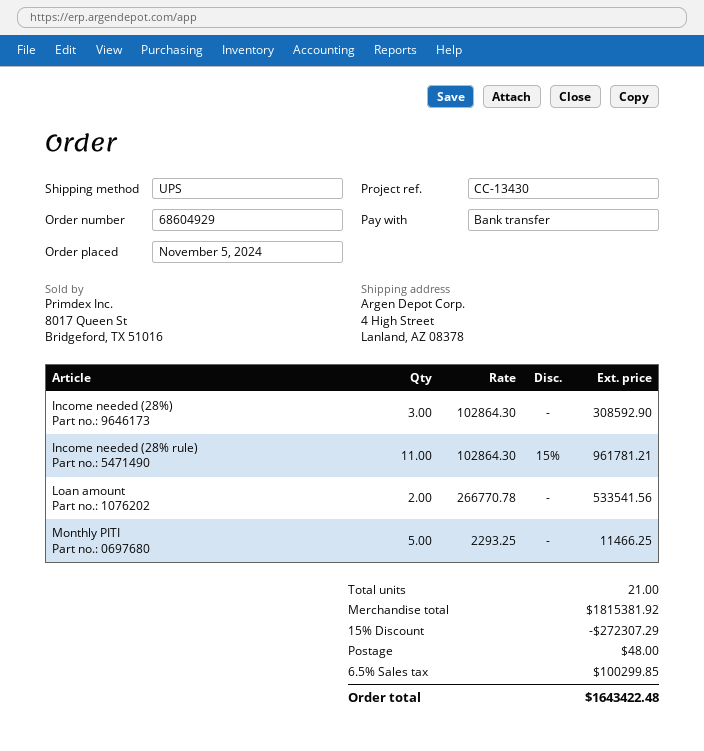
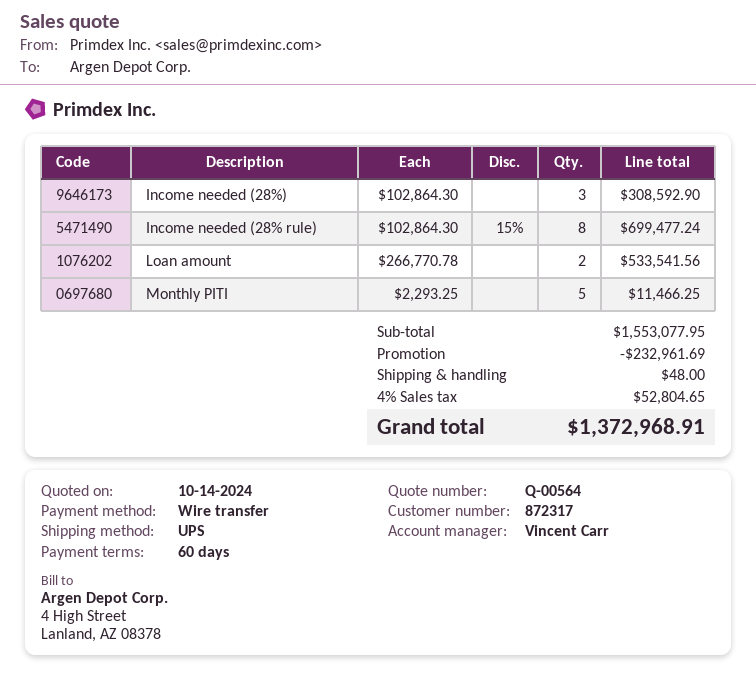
Income needed (28% rule): 11 x 102864.30 - 15% = 961781.21 -> 8 x 102864.30 - 15% = 699477.24
subtotal: 1815381.92 -> 1553077.95
discount: 272307.29 -> 232961.69
tax: 6.5% = 100299.85 -> 4% = 52804.65
total: 1643422.48 -> 1372968.91

